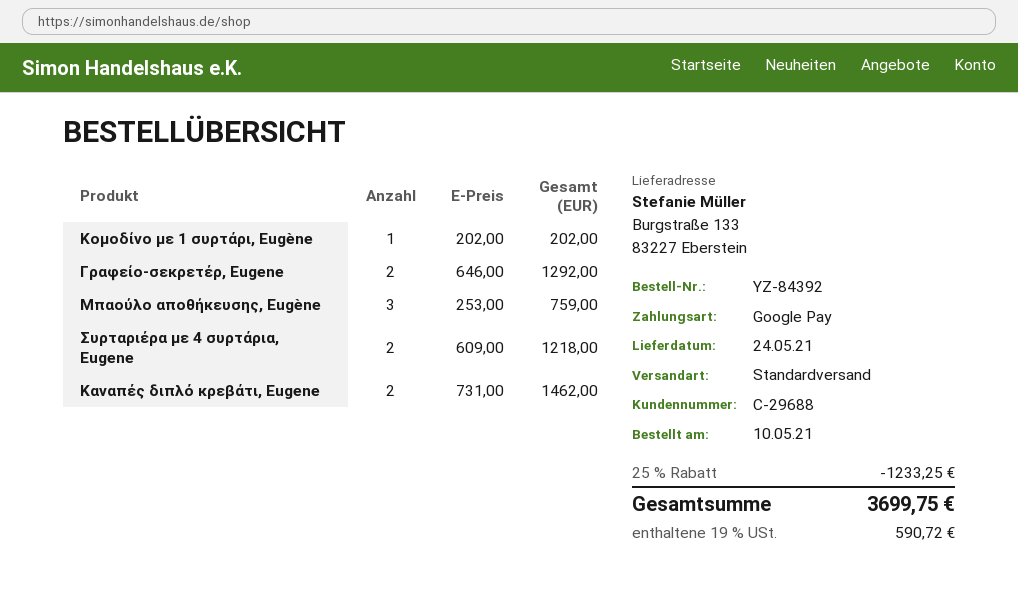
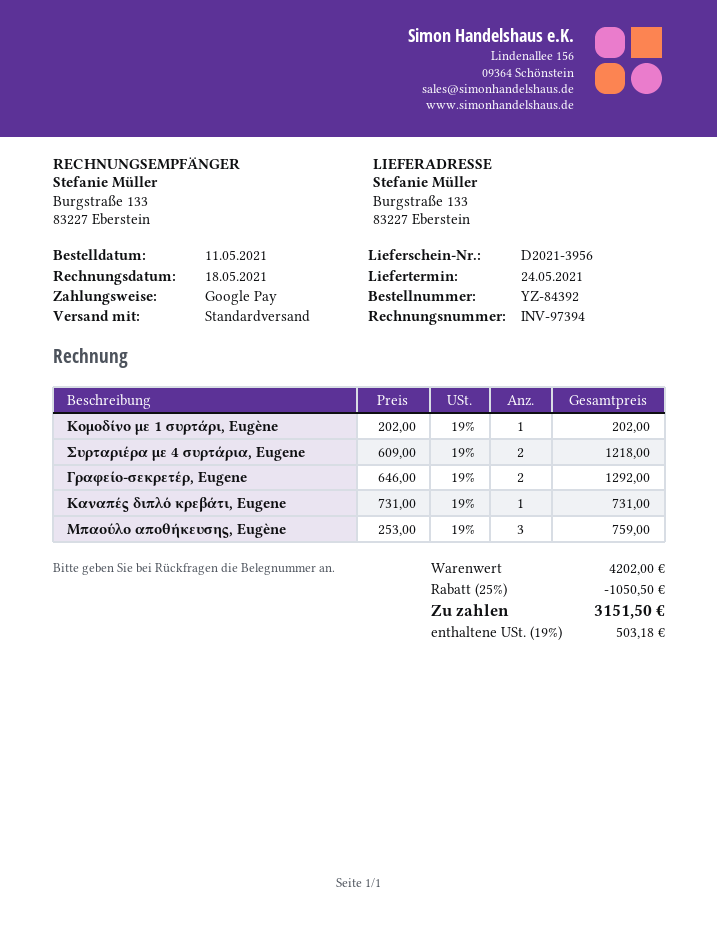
order date: 2021-05-10 -> 2021-05-11
Καναπές διπλό κρεβάτι, Eugene: 2 x 731.00 = 1462.00 -> 1 x 731.00 = 731.00
discount: 25% = 1233.25 -> 25% = 1050.50
tax: 19% = 590.72 -> 19% = 503.18
total: 3699.75 -> 3151.50

